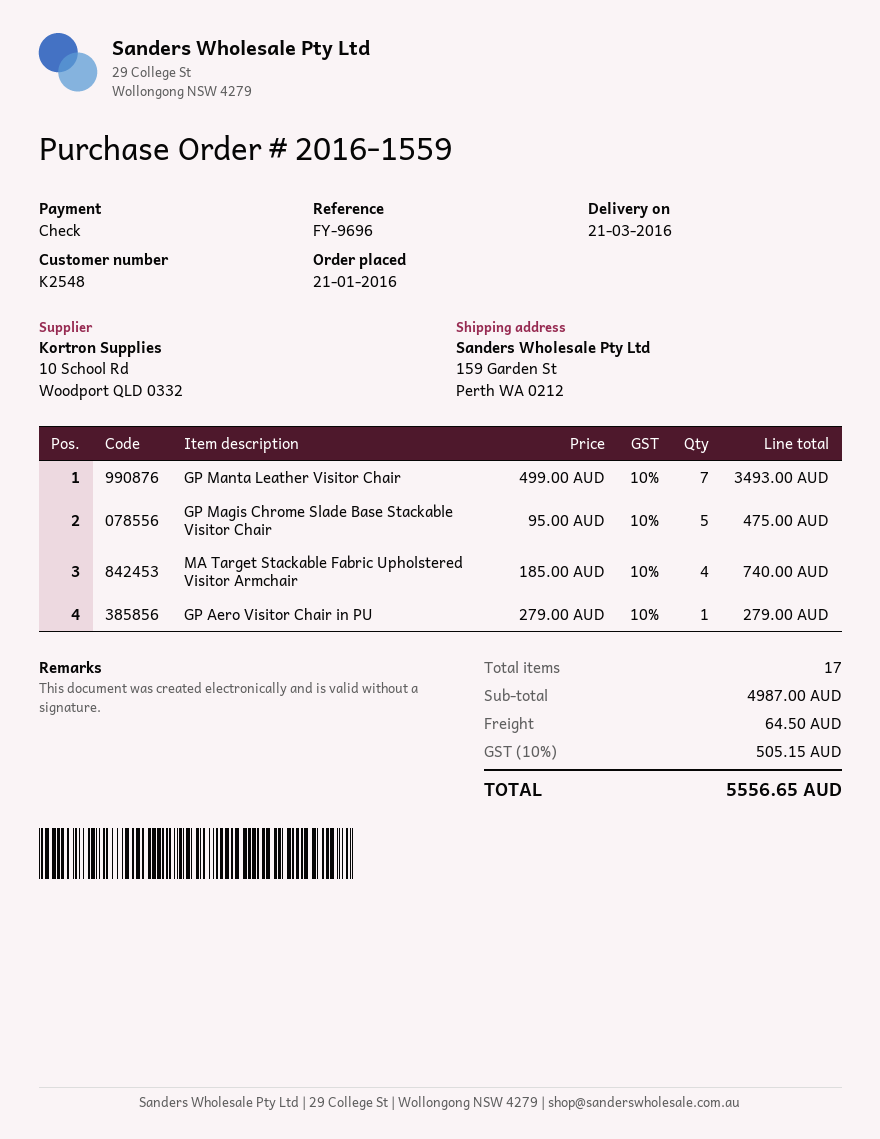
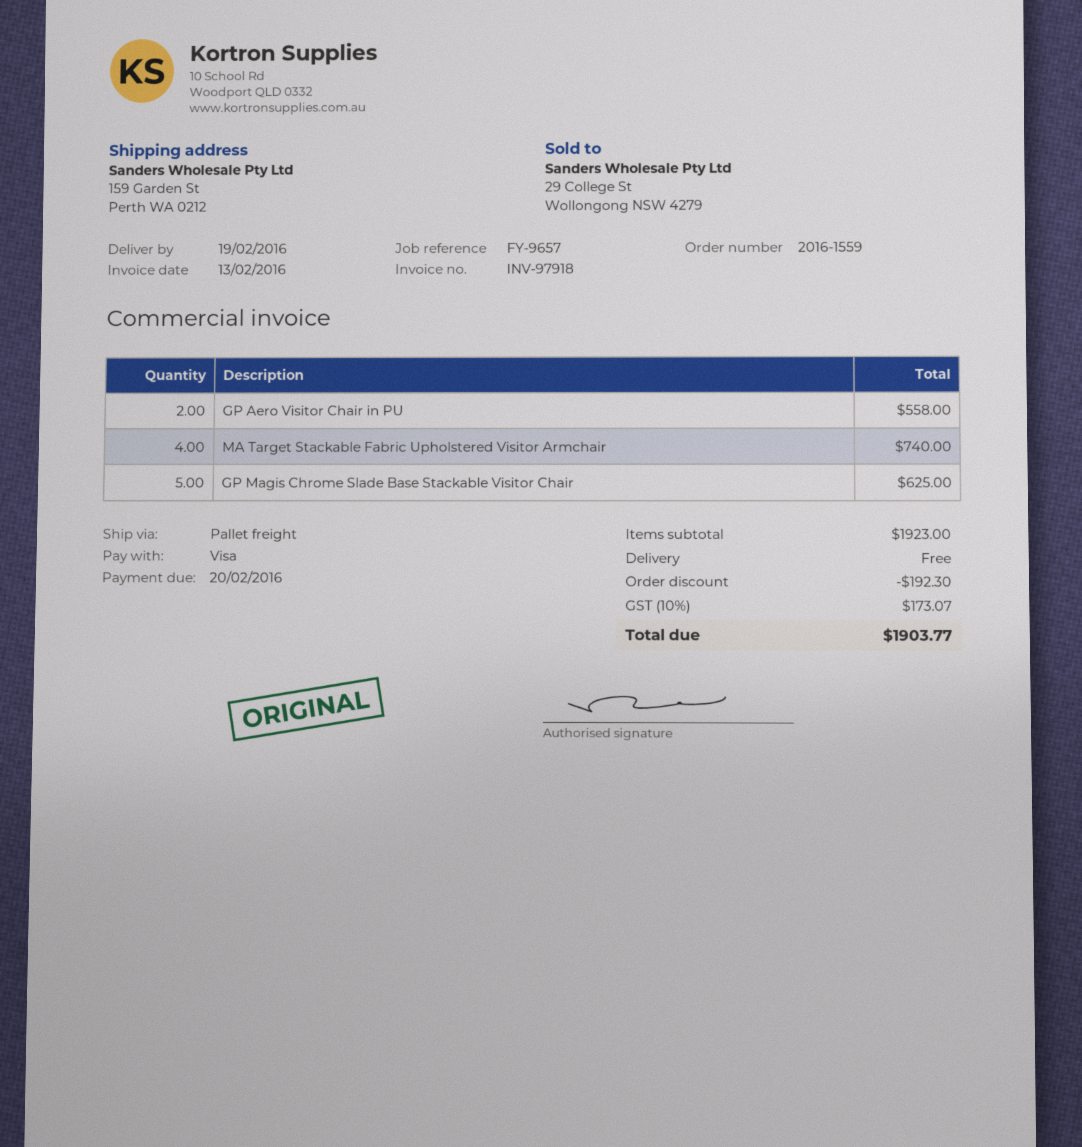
delivery date: 2016-03-21 -> 2016-02-19
reference: FY-9696 -> FY-9657
payment method: cheque -> Visa
GP Manta Leather Visitor Chair: 7 for 3493.00 -> none
GP Magis Chrome Slade Base Stackable Visitor Chair: 5 for 475.00 -> 5 for 625.00
GP Aero Visitor Chair in PU: 1 for 279.00 -> 2 for 558.00
subtotal: 4987.00 -> 1923.00
discount: none -> 192.30
shipping: 64.50 -> 0.00
tax: 10% = 505.15 -> 10% = 173.07
total: 5556.65 -> 1903.77

